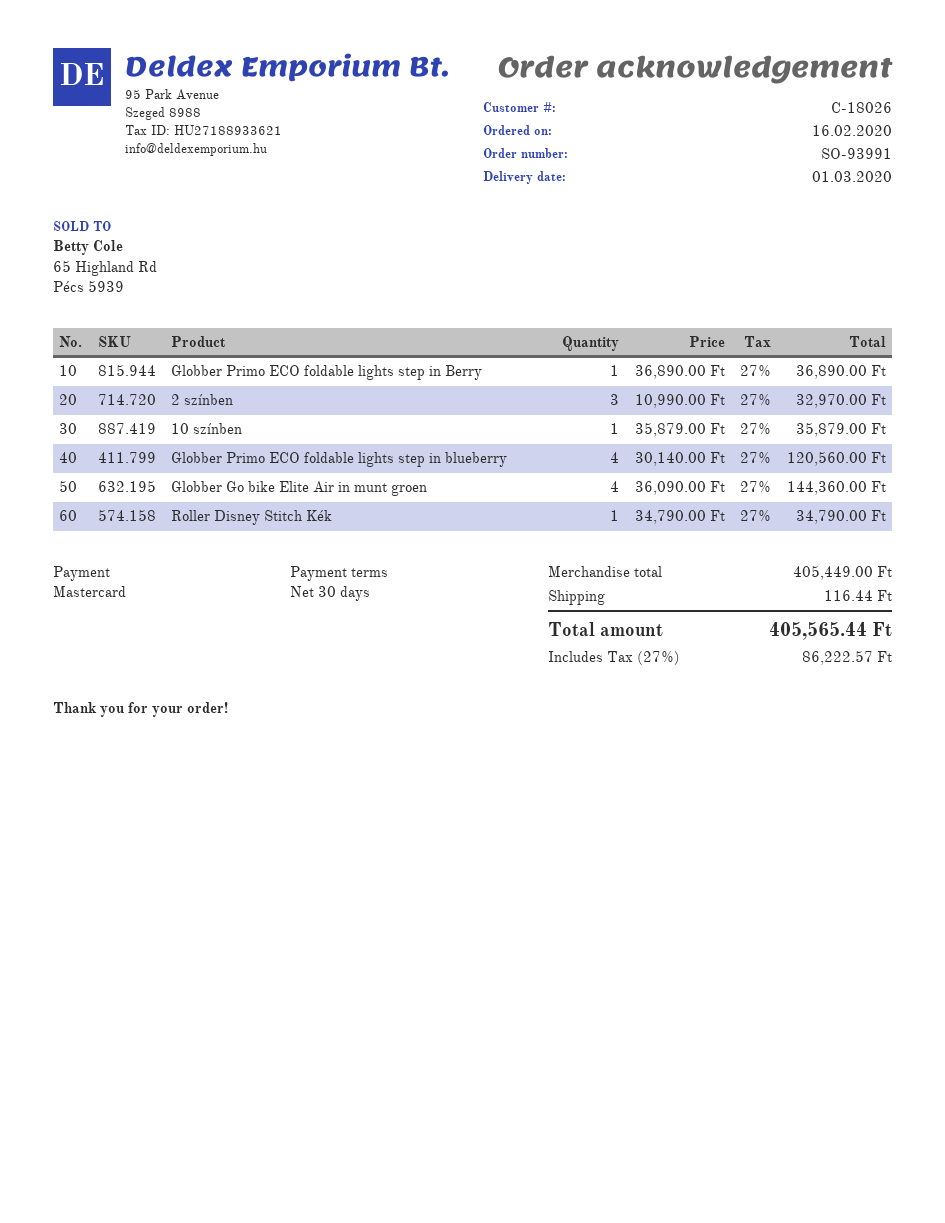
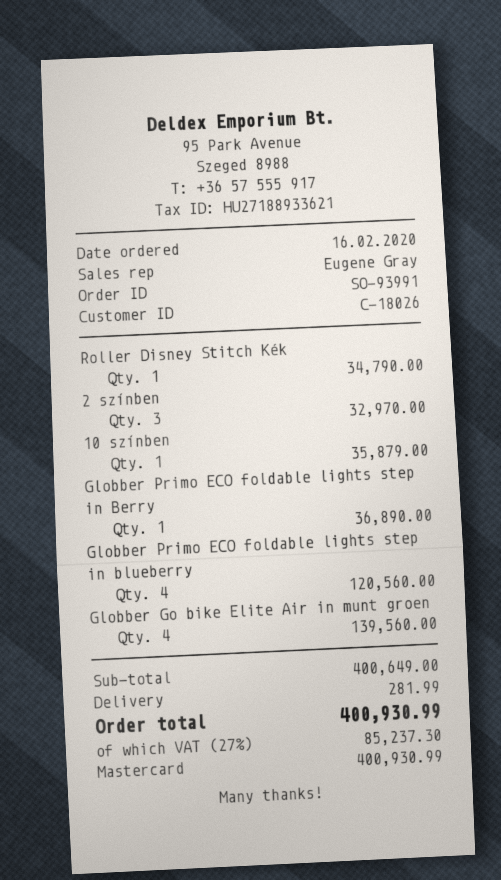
Globber Go bike Elite Air in munt groen: 4 for 144360.00 -> 4 for 139560.00
subtotal: 405449.00 -> 400649.00
shipping: 116.44 -> 281.99
tax: 27% = 86222.57 -> 27% = 85237.30
total: 405565.44 -> 400930.99

